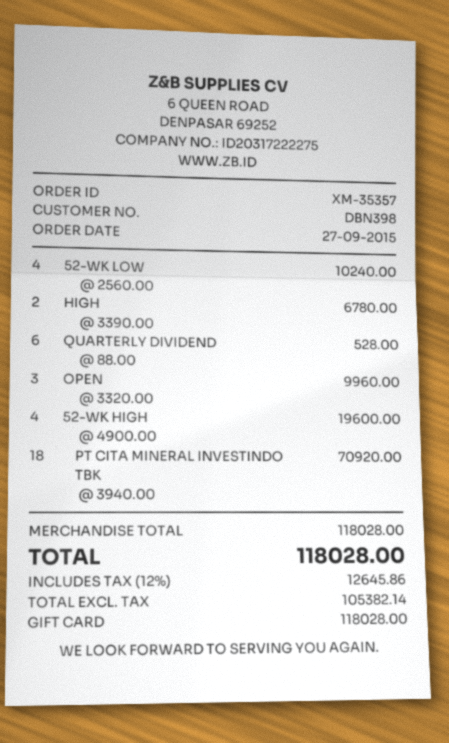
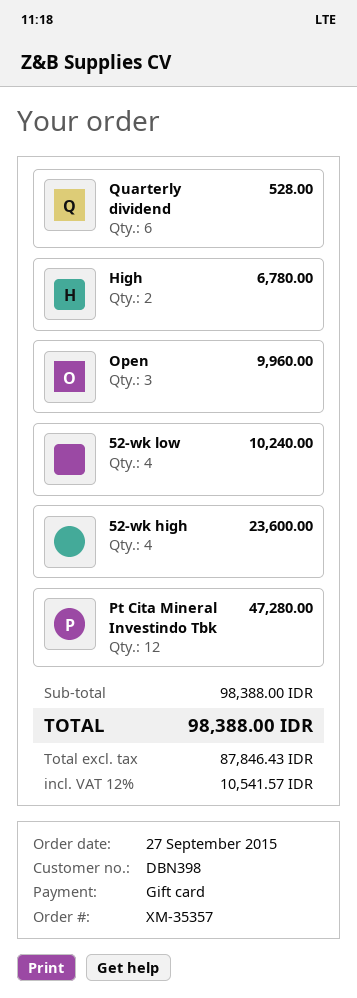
52-WK HIGH: 4 for 19600.00 -> 4 for 23600.00
PT CITA MINERAL INVESTINDO TBK: 18 for 70920.00 -> 12 for 47280.00
subtotal: 118028.00 -> 98388.00
net: 105382.14 -> 87846.43
tax: 12% = 12645.86 -> 12% = 10541.57
total: 118028.00 -> 98388.00

